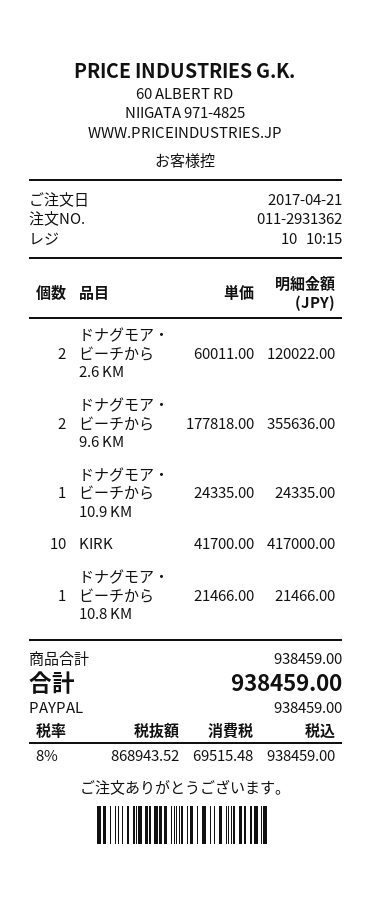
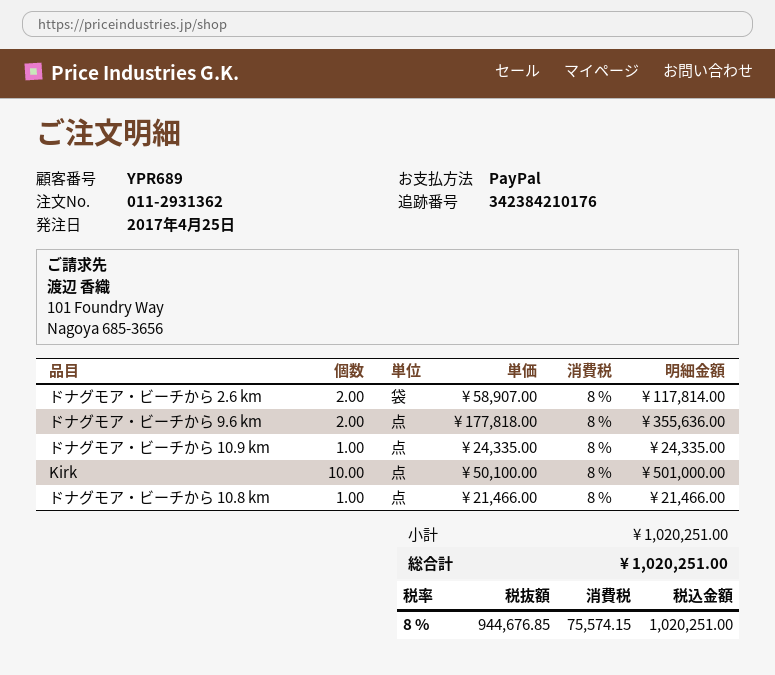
order date: 2017-04-21 -> 2017-04-25
ドナグモア・ビーチから 2.6 KM: 2 x 60011.00 = 120022.00 -> 2 x 58907.00 = 117814.00
KIRK: 10 x 41700.00 = 417000.00 -> 10 x 50100.00 = 501000.00
subtotal: 938459.00 -> 1020251.00
net: 868943.52 -> 944676.85
tax: 8% = 69515.48 -> 8% = 75574.15
total: 938459.00 -> 1020251.00

